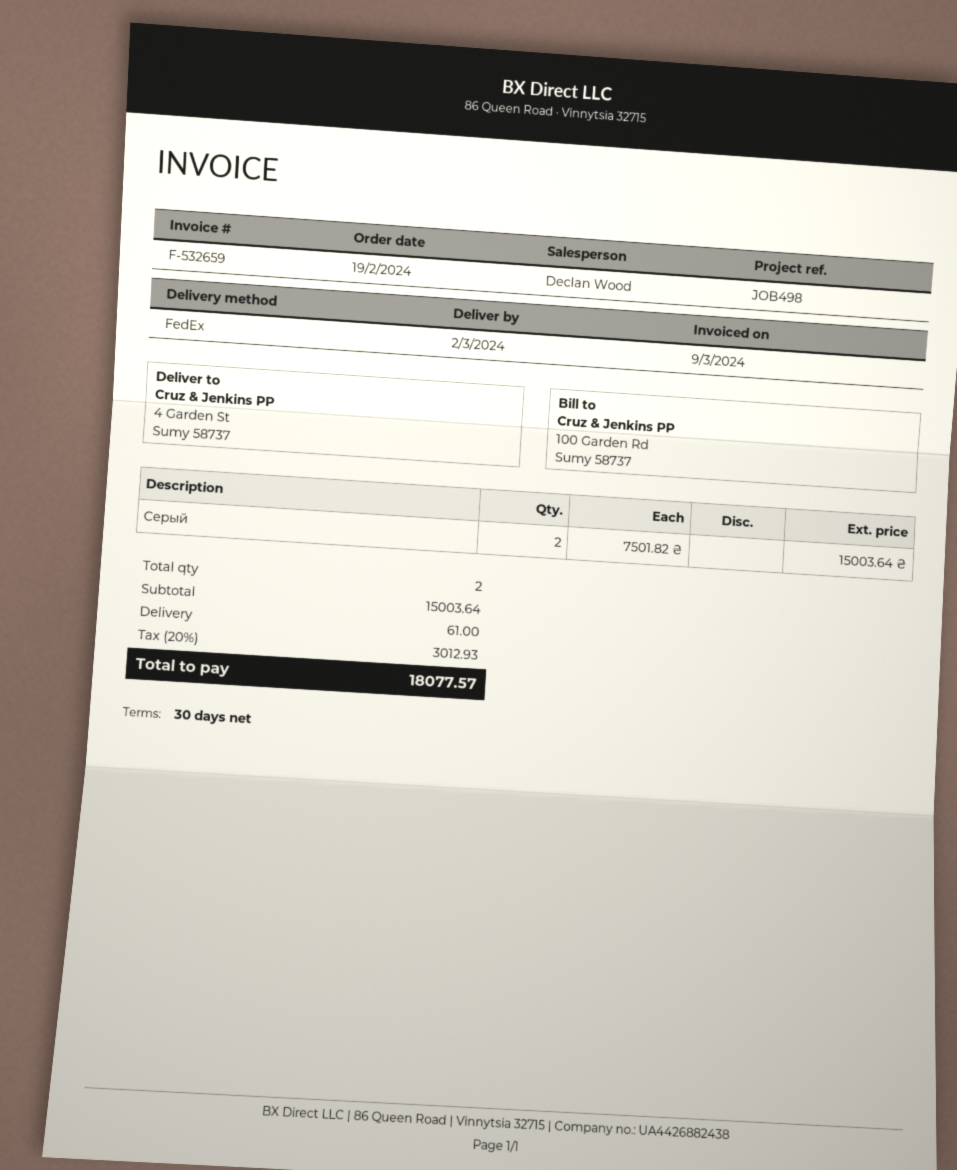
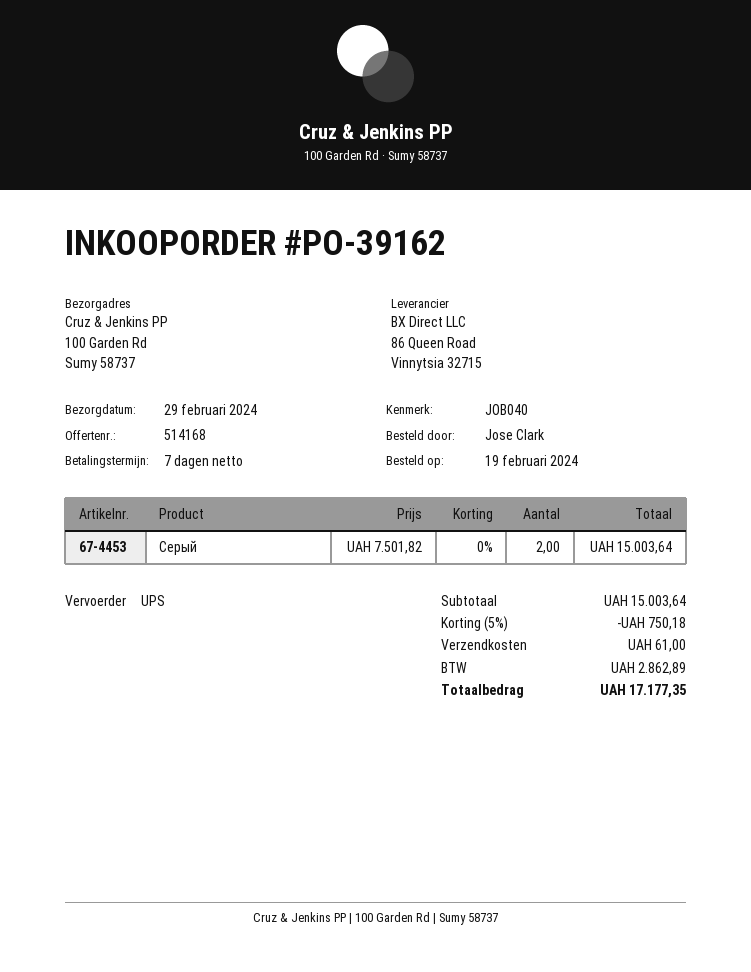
delivery date: 2024-03-02 -> 2024-02-29
payment terms: 30 days -> 7 days
reference: JOB498 -> JOB040
shipping method: FedEx -> UPS
ship to: 4 Garden St, Sumy 58737 -> 100 Garden Rd, Sumy 58737
discount: none -> 5% = 750.18
tax: 3012.93 -> 2862.89
total: 18077.57 -> 17177.35

